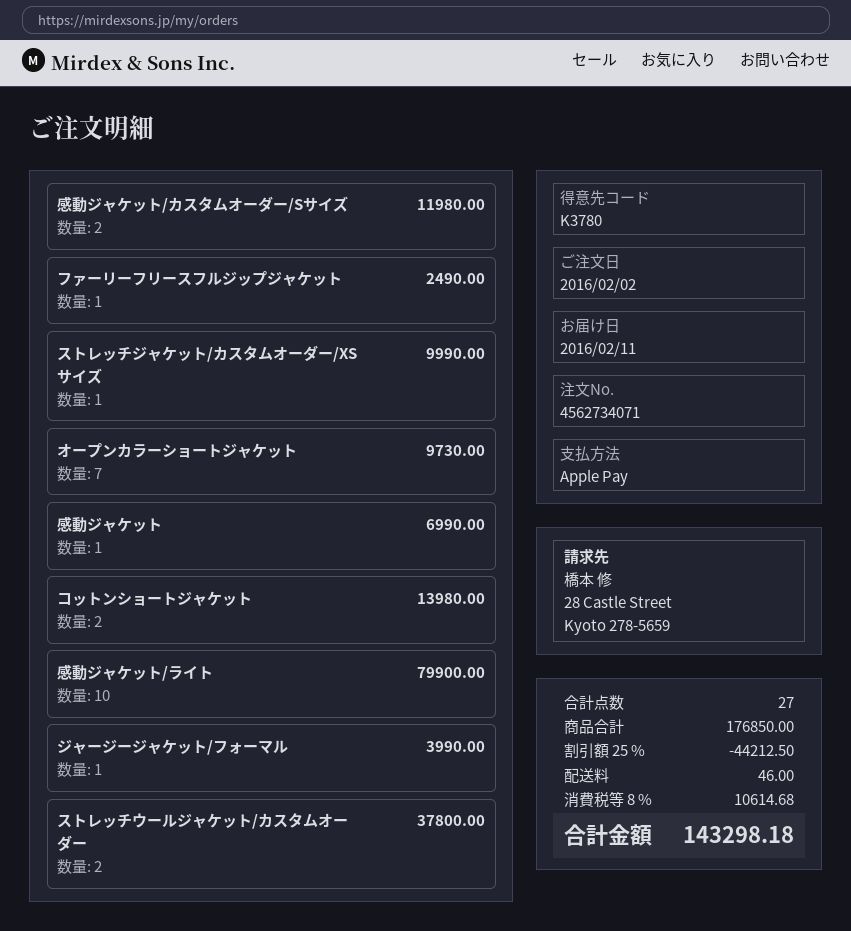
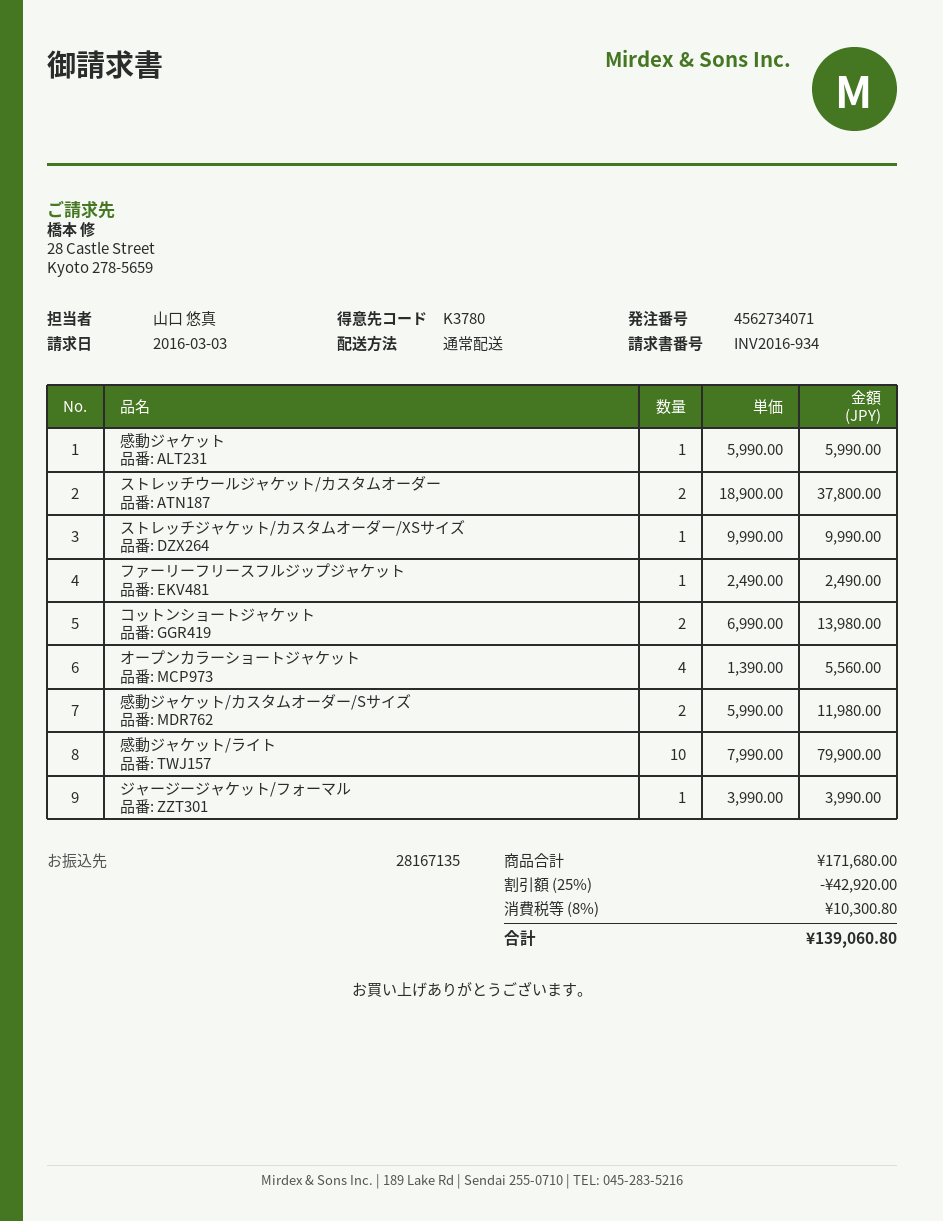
オープンカラーショートジャケット: 7 for 9730.00 -> 4 for 5560.00
感動ジャケット: 1 for 6990.00 -> 1 for 5990.00
subtotal: 176850.00 -> 171680.00
discount: 25% = 44212.50 -> 25% = 42920.00
shipping: 46.00 -> none
tax: 8% = 10614.68 -> 8% = 10300.80
total: 143298.18 -> 139060.80

